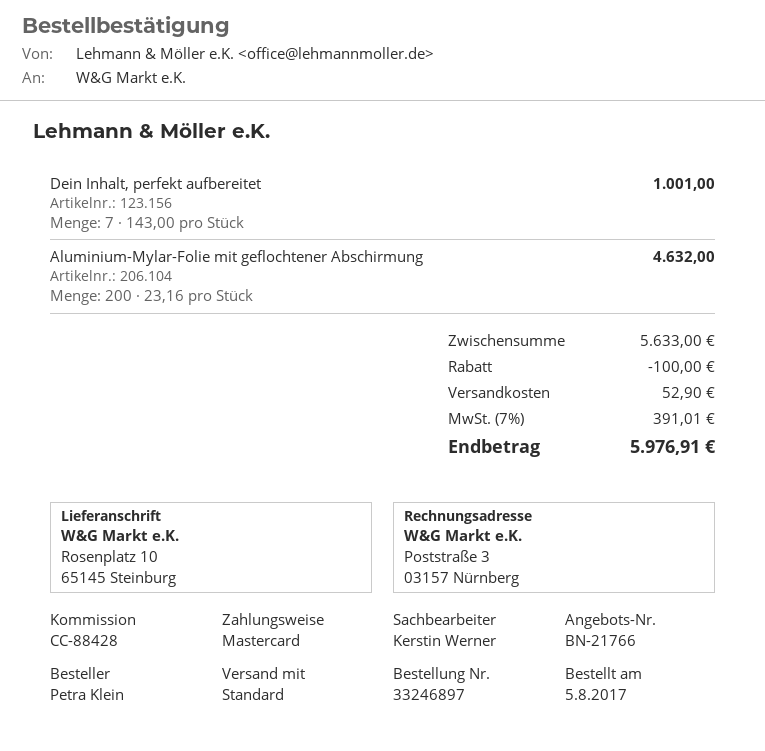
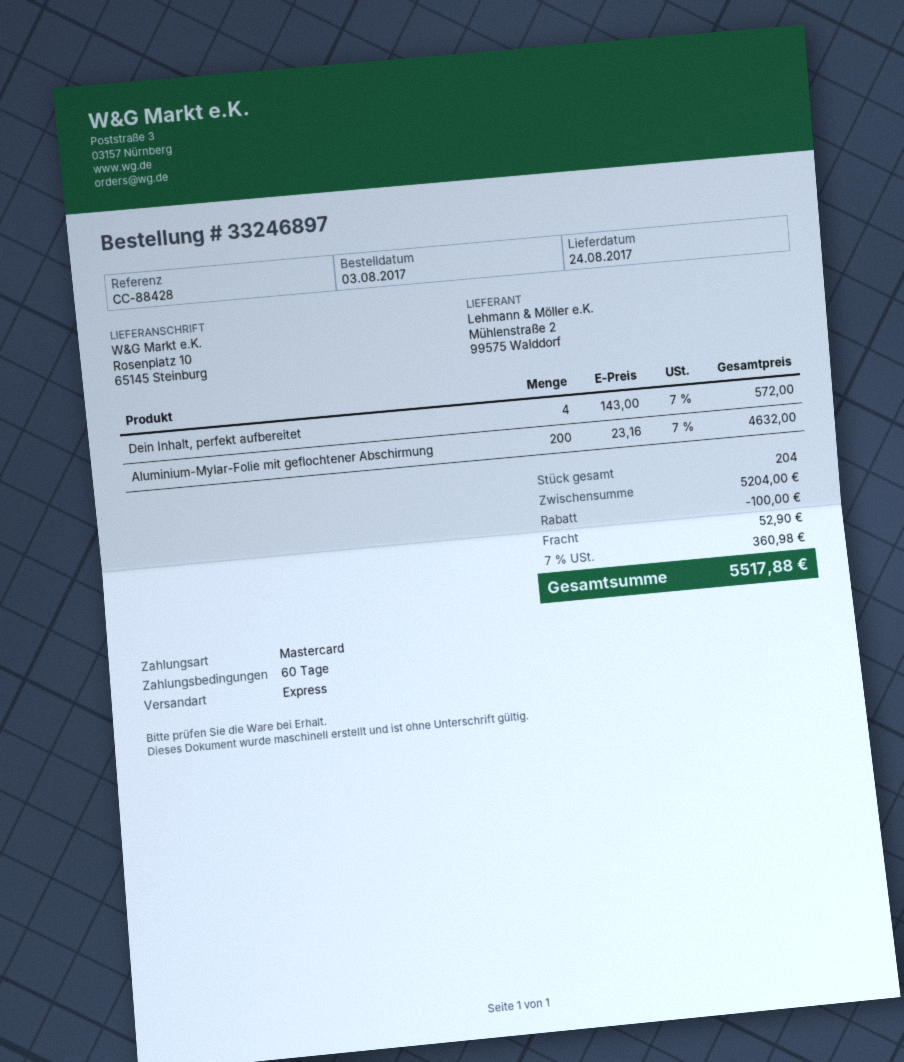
order date: 2017-08-05 -> 2017-08-03
shipping method: standard -> express
Dein Inhalt, perfekt aufbereitet: 7 x 143.00 = 1001.00 -> 4 x 143.00 = 572.00
subtotal: 5633.00 -> 5204.00
tax: 7% = 391.01 -> 7% = 360.98
total: 5976.91 -> 5517.88

